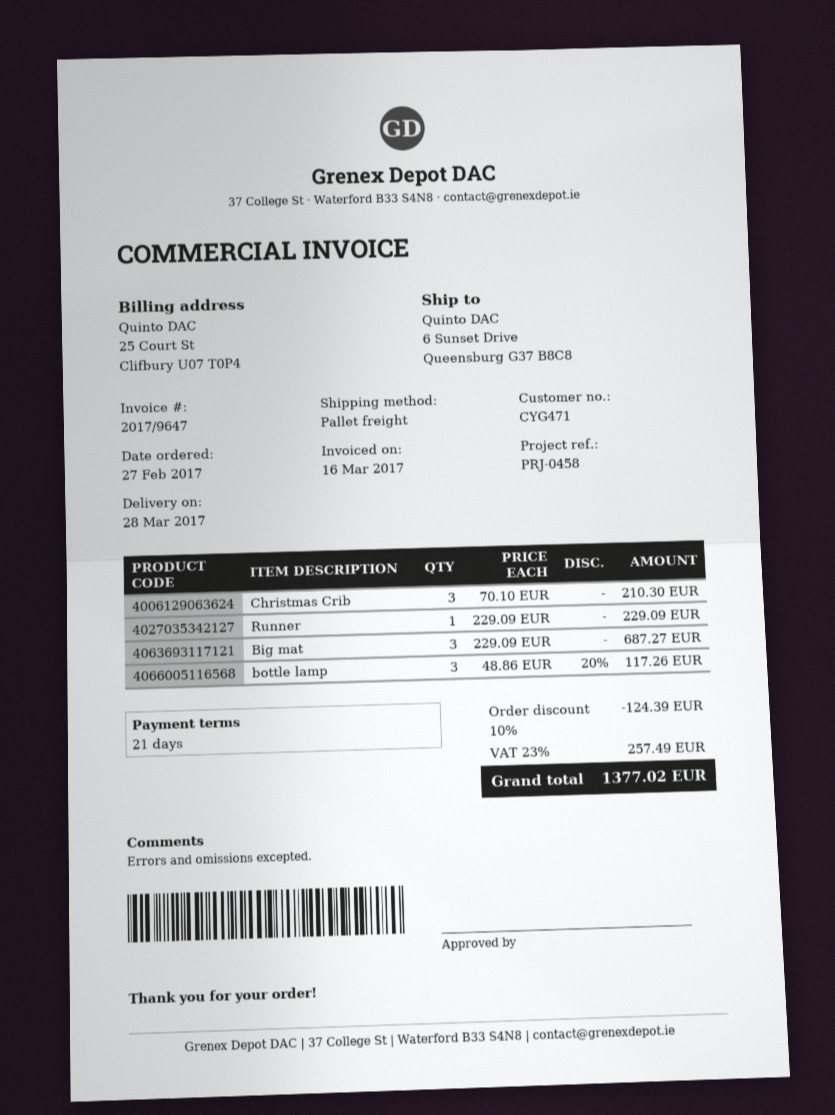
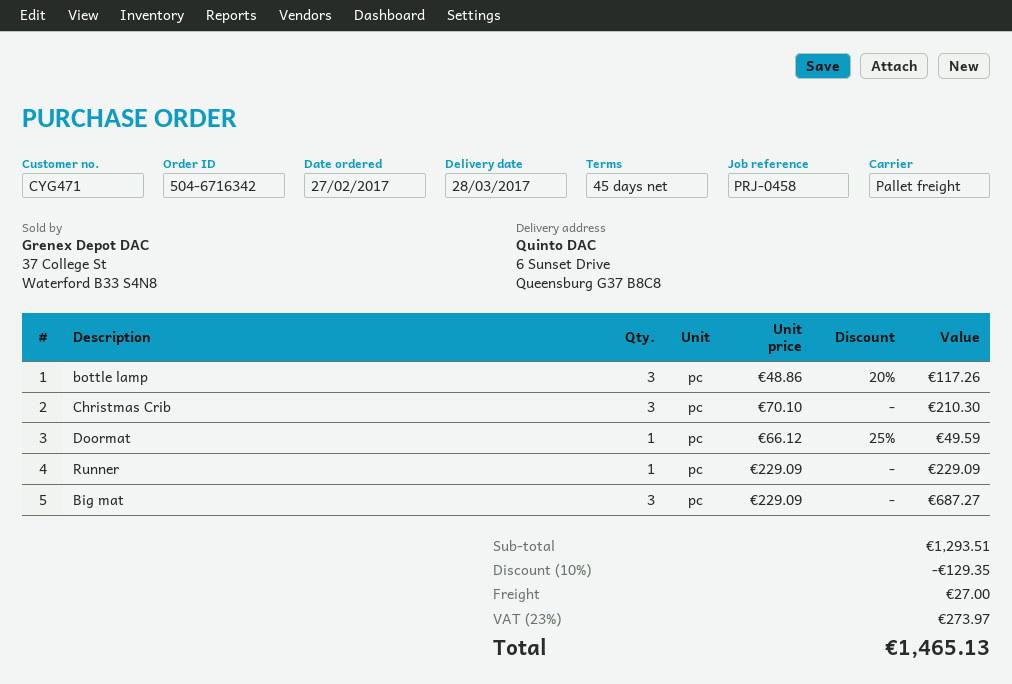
payment terms: 21 days -> 45 days
Doormat: none -> 1 x 66.12 - 25% = 49.59
discount: 10% = 124.39 -> 10% = 129.35
shipping: none -> 27.00
tax: 23% = 257.49 -> 23% = 273.97
total: 1377.02 -> 1465.13

